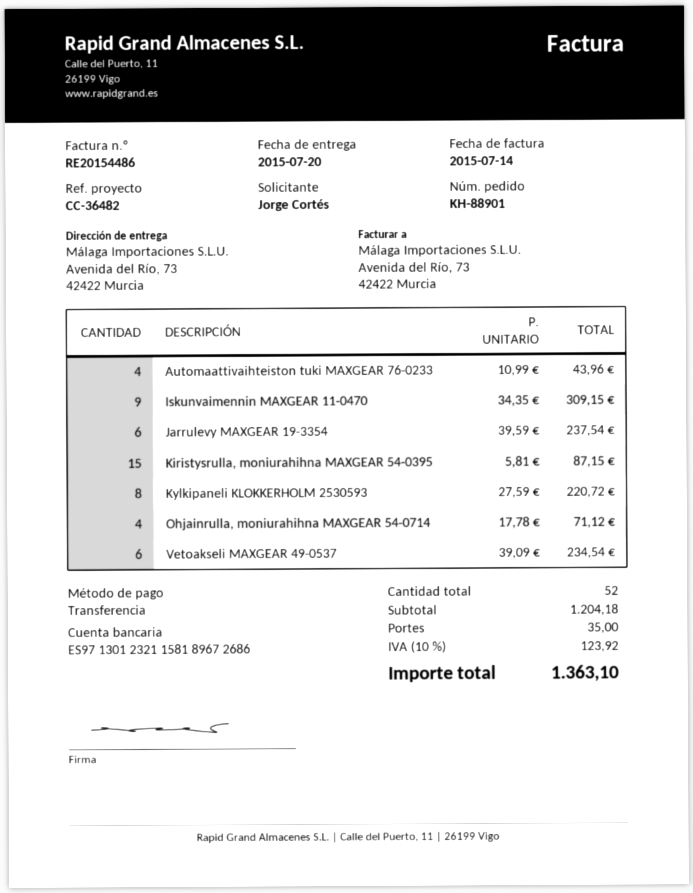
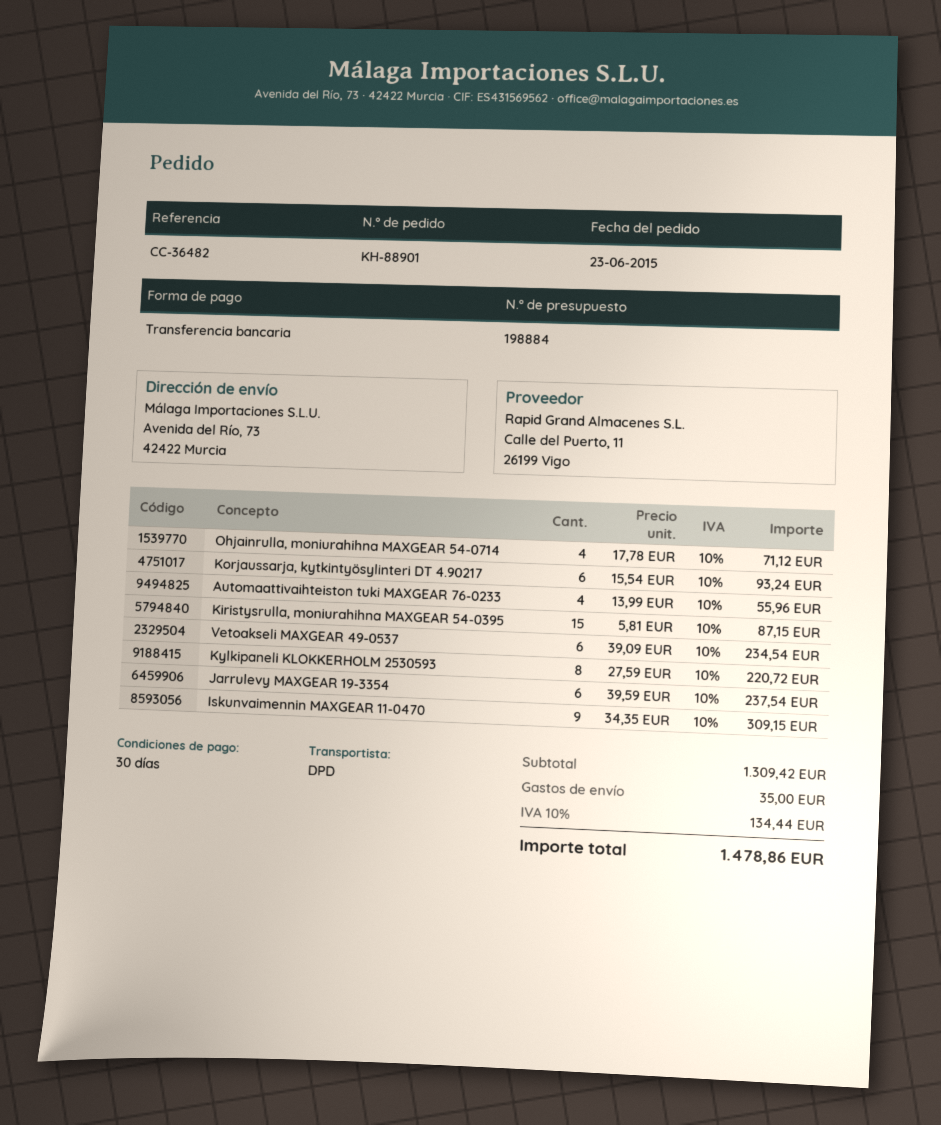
Automaattivaihteiston tuki MAXGEAR 76-0233: 4 x 10.99 = 43.96 -> 4 x 13.99 = 55.96
Korjaussarja, kytkintyösylinteri DT 4.90217: none -> 6 x 15.54 = 93.24
subtotal: 1204.18 -> 1309.42
tax: 10% = 123.92 -> 10% = 134.44
total: 1363.10 -> 1478.86

